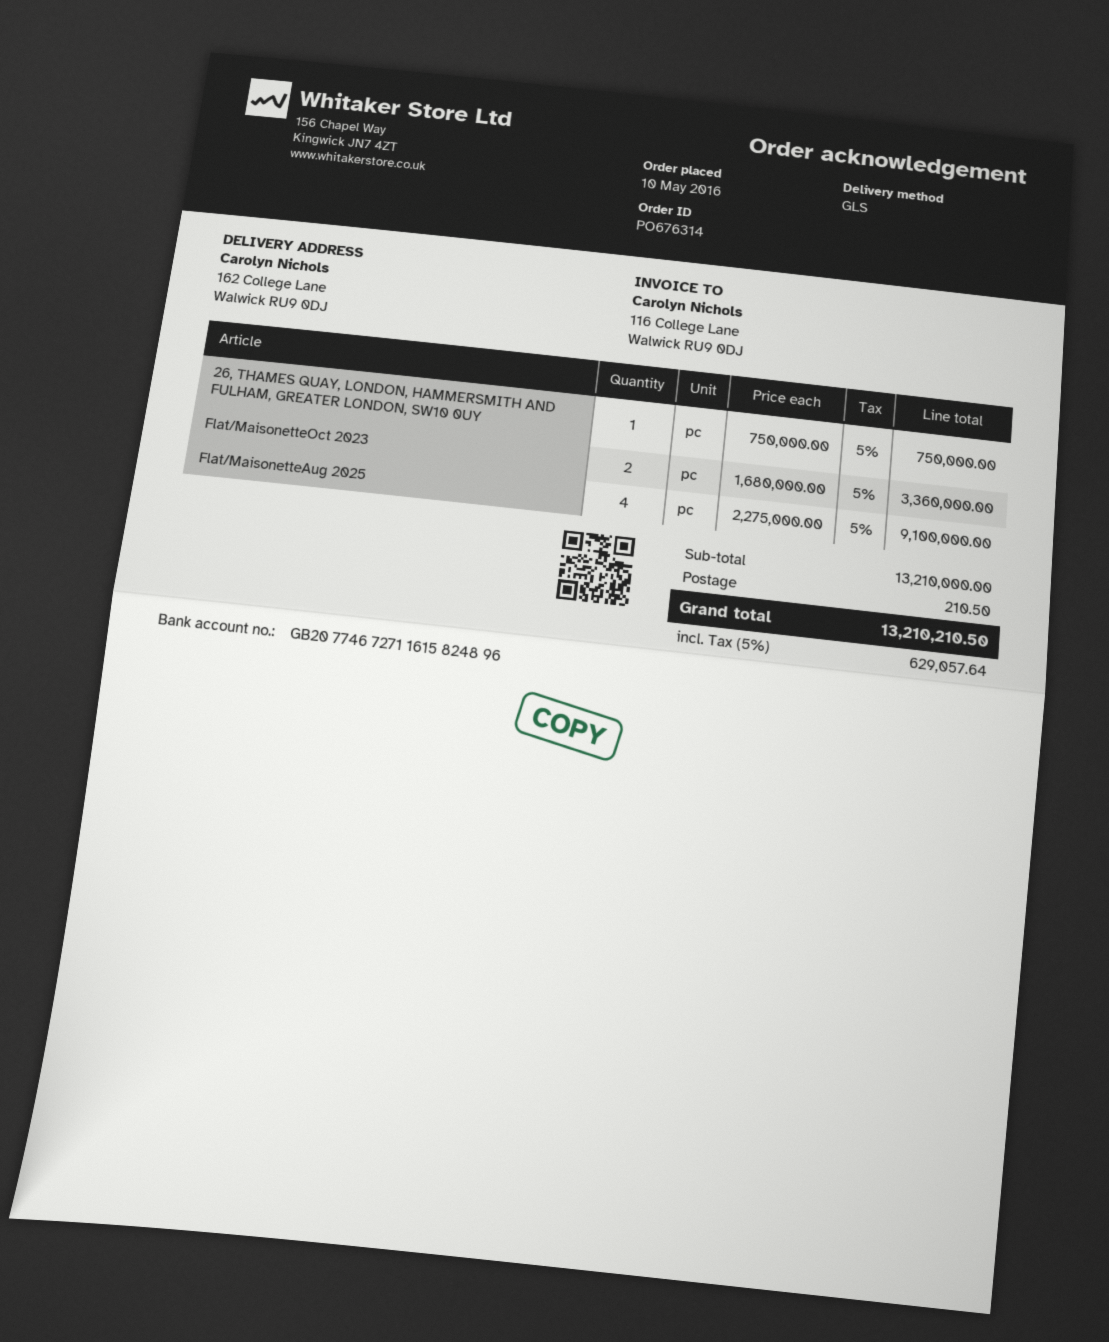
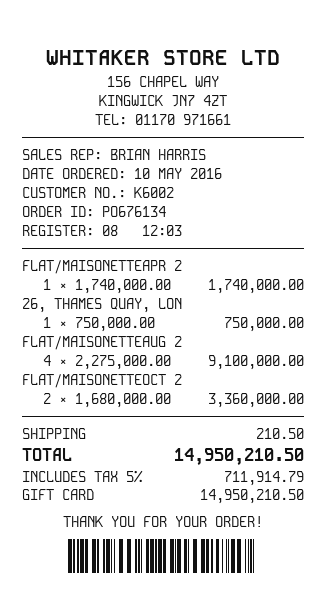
order number: PO676314 -> PO676134
FLAT/MAISONETTEAPR 2: none -> 1 x 1740000.00 = 1740000.00
tax: 5% = 629057.64 -> 5% = 711914.79
total: 13210210.50 -> 14950210.50

